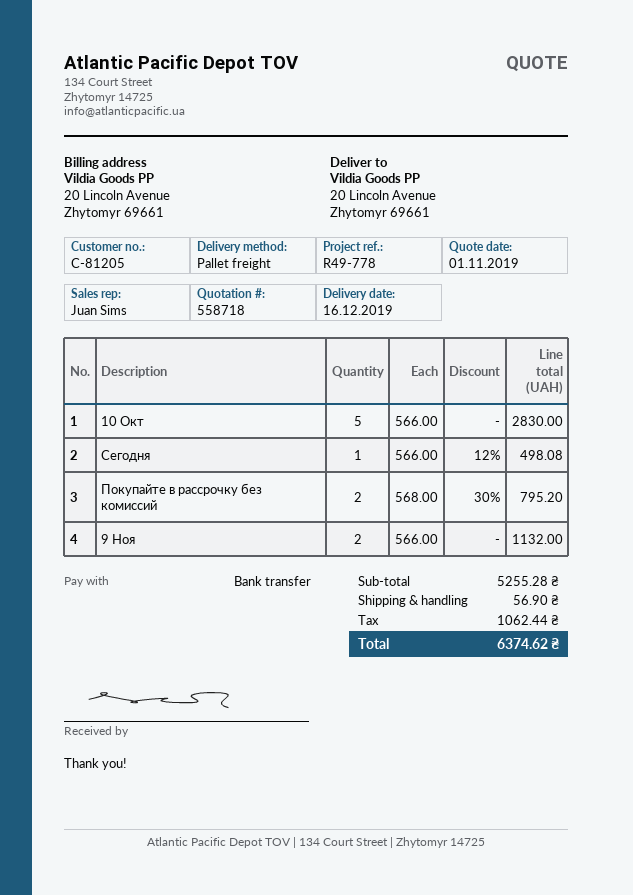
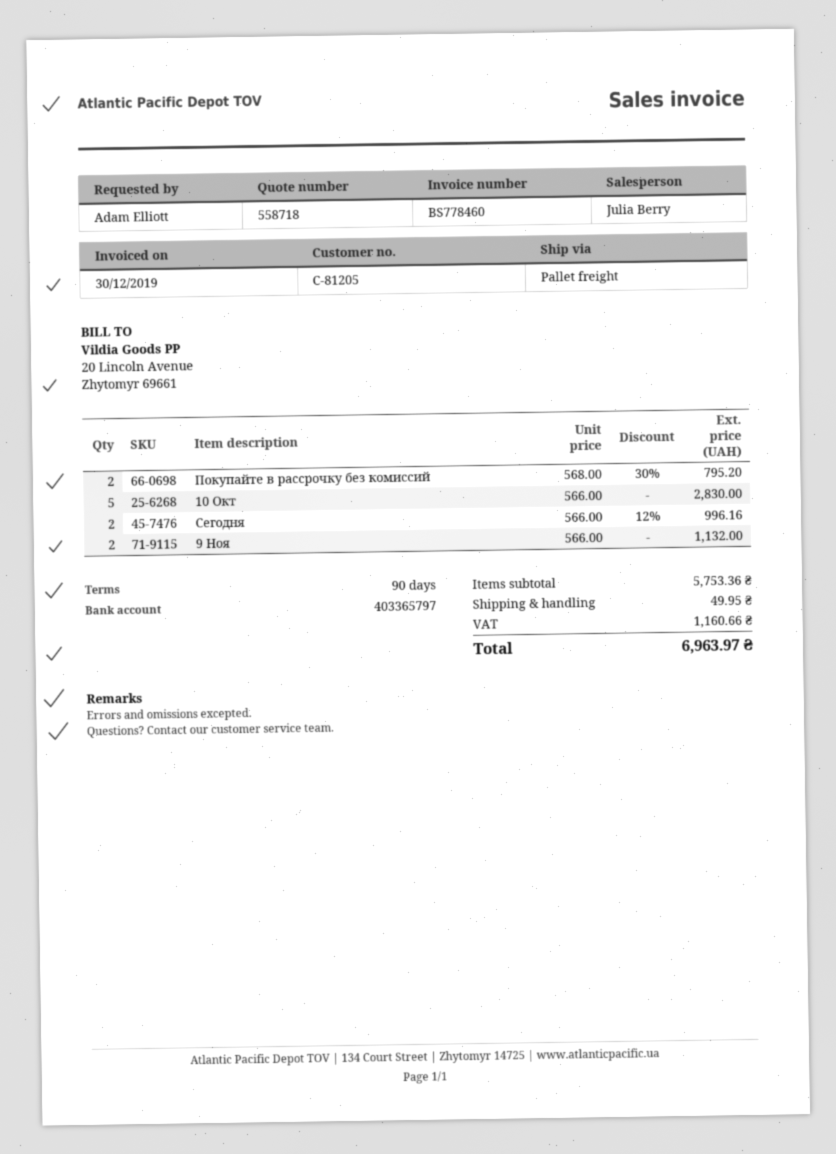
sales rep: Juan Sims -> Julia Berry
Сегодня: 1 x 566.00 - 12% = 498.08 -> 2 x 566.00 - 12% = 996.16
subtotal: 5255.28 -> 5753.36
shipping: 56.90 -> 49.95
tax: 1062.44 -> 1160.66
total: 6374.62 -> 6963.97

